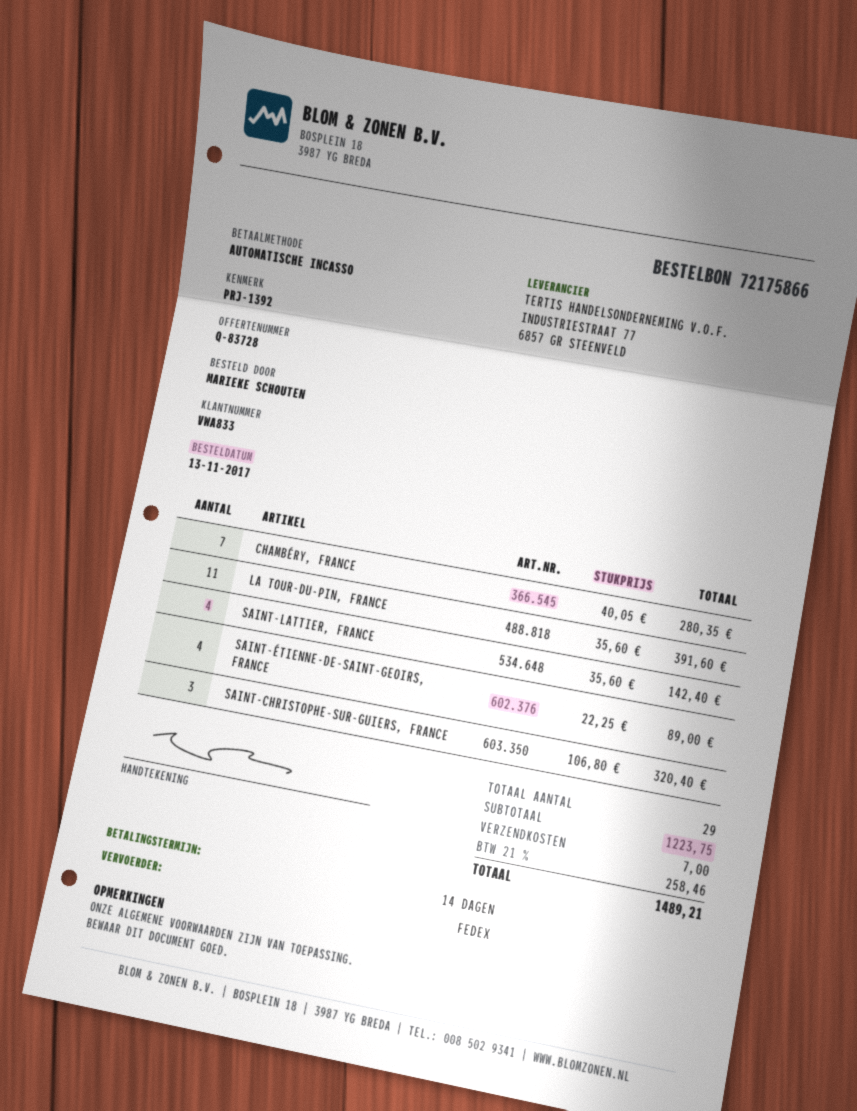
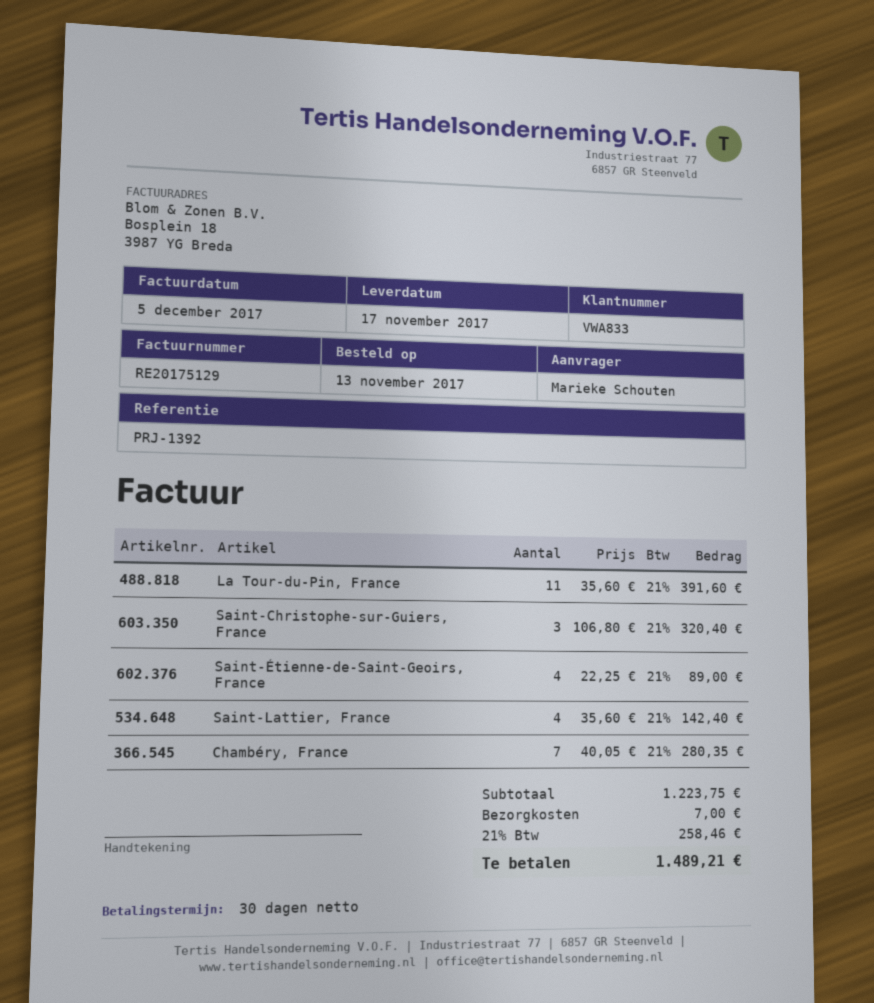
payment terms: 14 days -> 30 days

